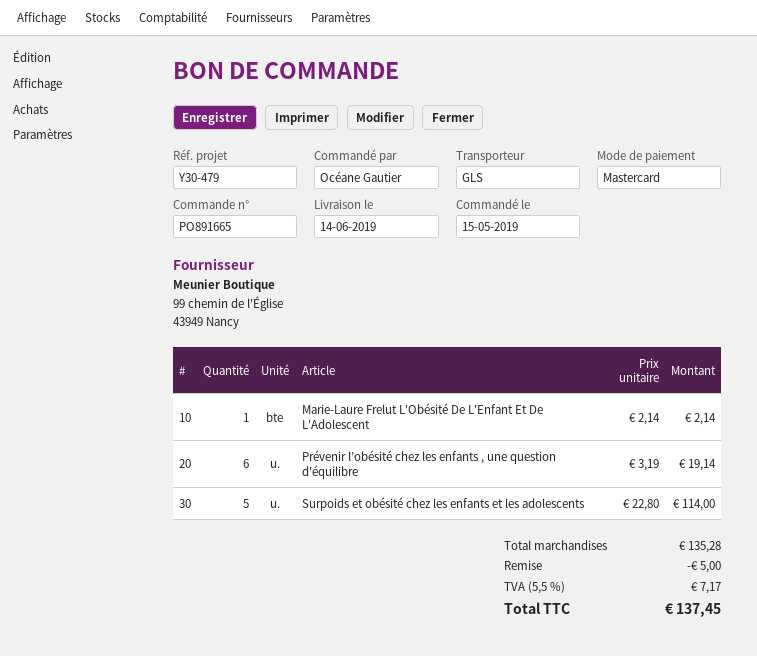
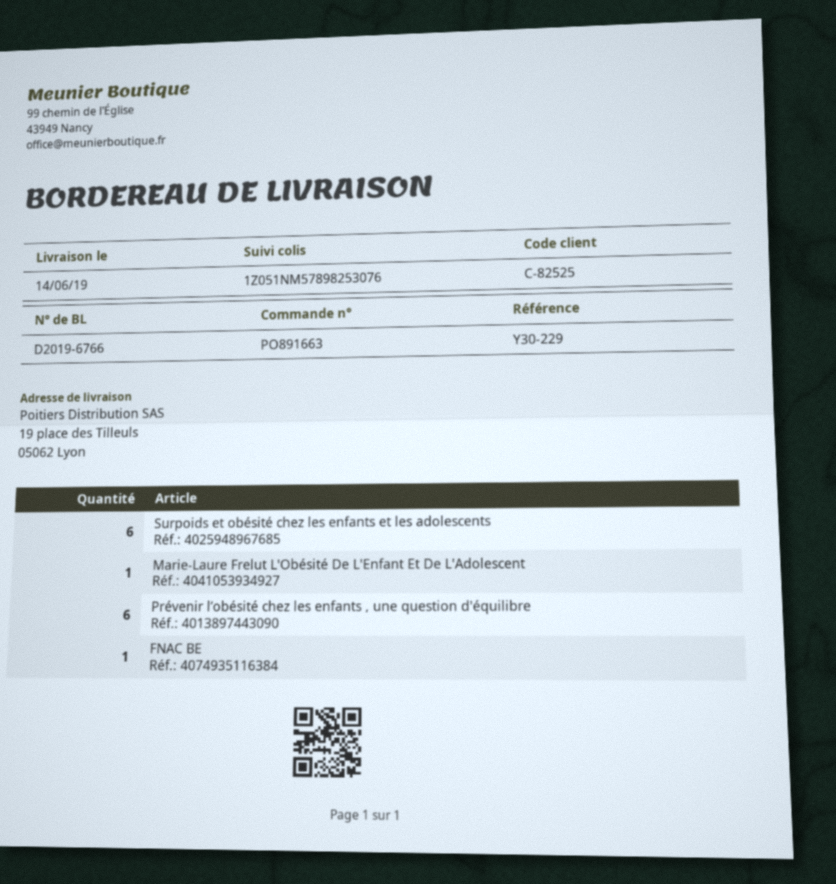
order number: PO891665 -> PO891663
reference: Y30-479 -> Y30-229
Surpoids et obésité chez les enfants et les adolescents: 5 -> 6
FNAC BE: none -> 1

